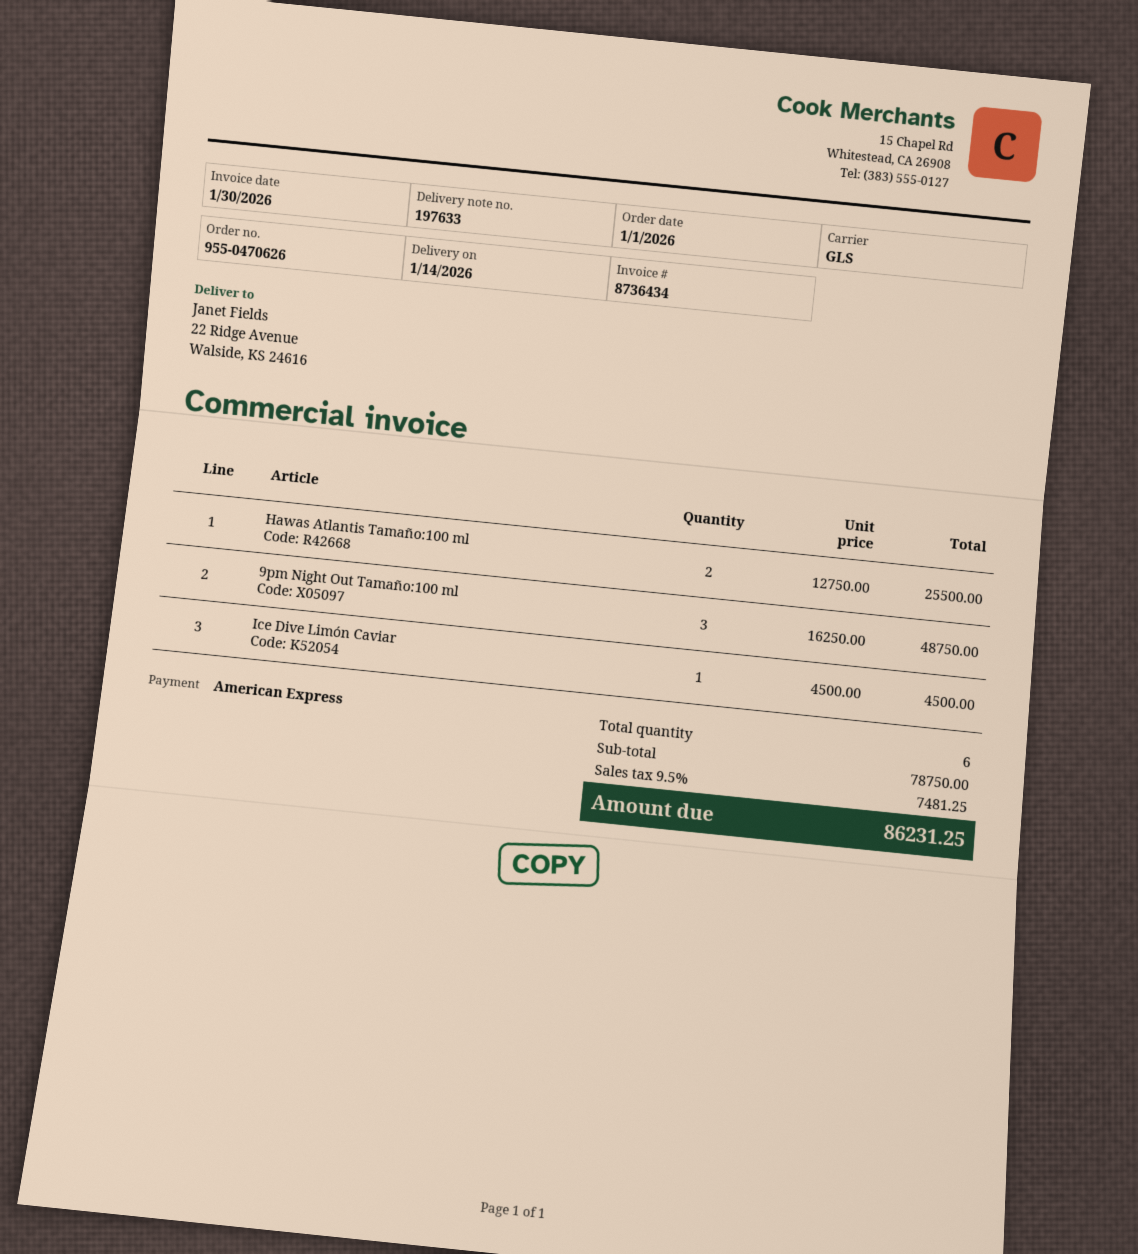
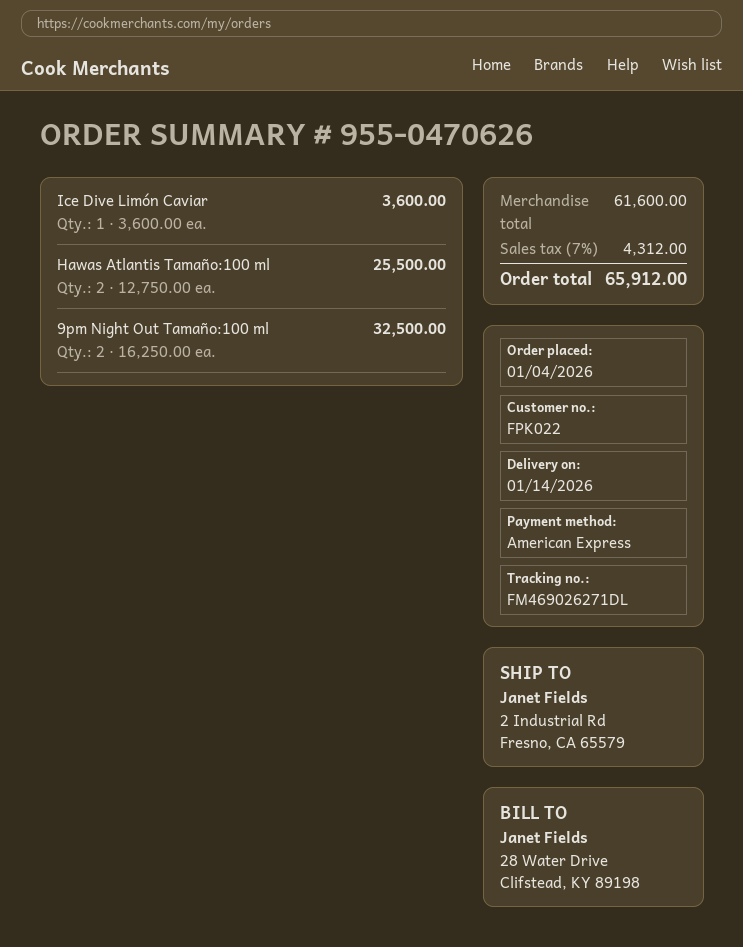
order date: 2026-01-01 -> 2026-01-04
ship to: 22 Ridge Avenue, Walside, KS 24616 -> 2 Industrial Rd, Fresno, CA 65579
9pm Night Out Tamaño:100 ml: 3 x 16250.00 = 48750.00 -> 2 x 16250.00 = 32500.00
Ice Dive Limón Caviar: 1 x 4500.00 = 4500.00 -> 1 x 3600.00 = 3600.00
subtotal: 78750.00 -> 61600.00
tax: 9.5% = 7481.25 -> 7% = 4312.00
total: 86231.25 -> 65912.00

